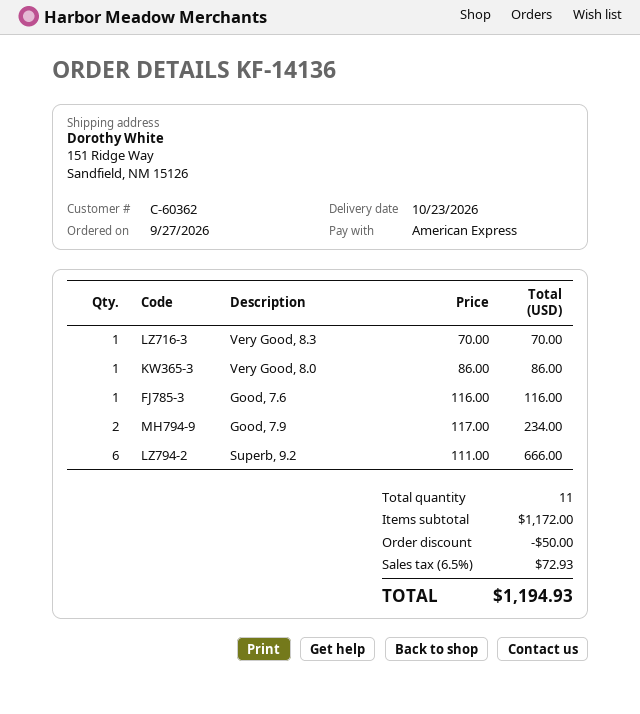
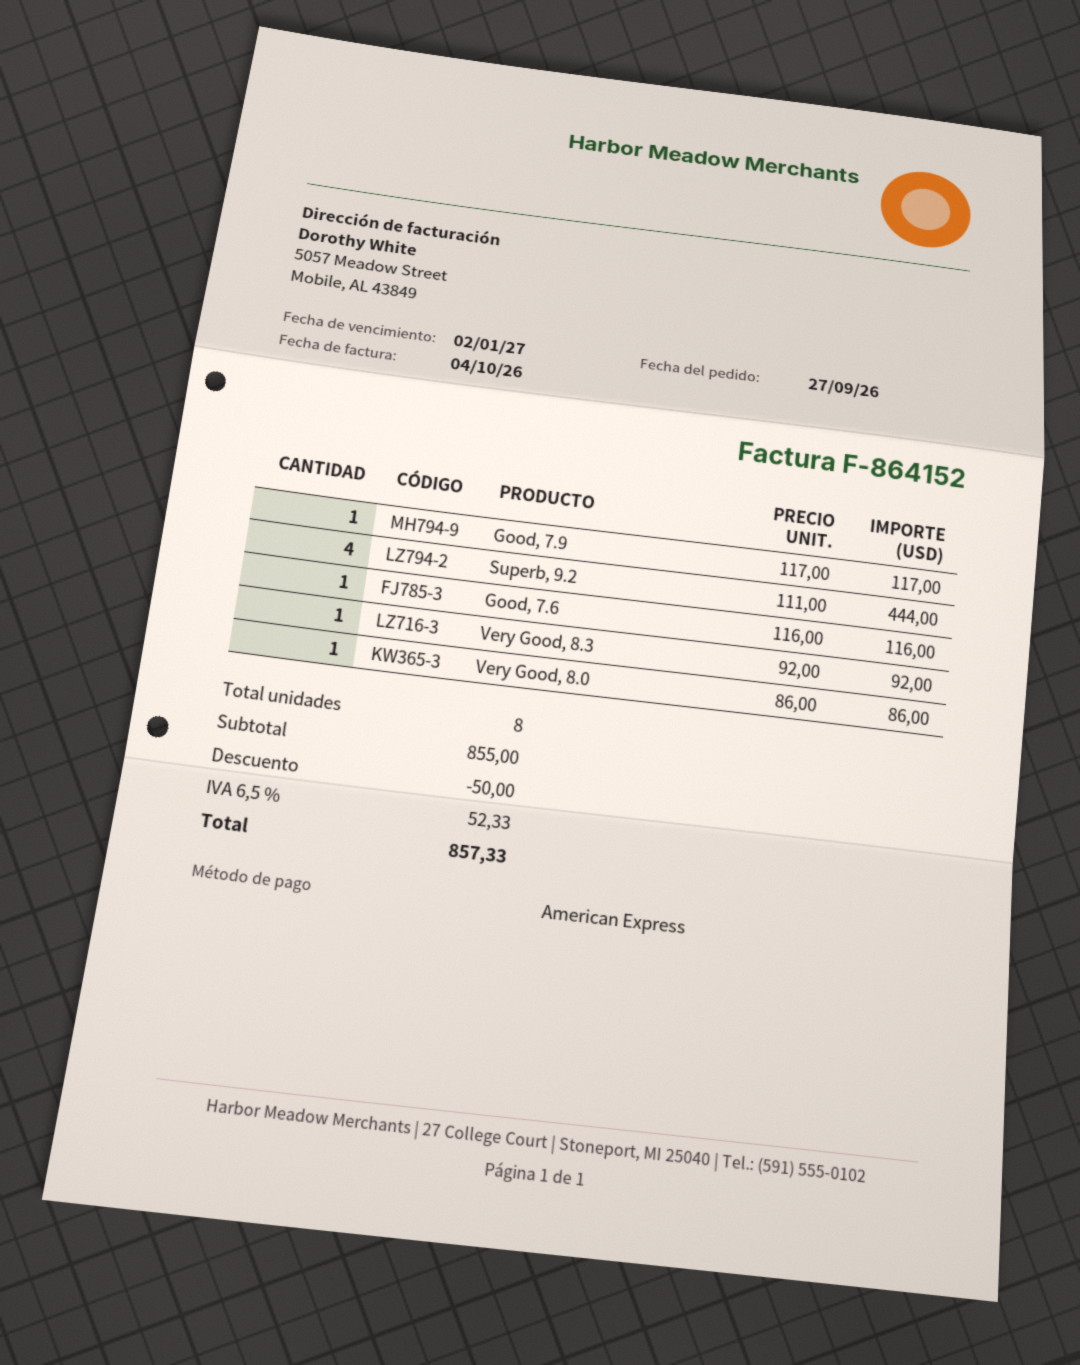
Very Good, 8.3: 1 x 70.00 = 70.00 -> 1 x 92.00 = 92.00
Good, 7.9: 2 x 117.00 = 234.00 -> 1 x 117.00 = 117.00
Superb, 9.2: 6 x 111.00 = 666.00 -> 4 x 111.00 = 444.00
total quantity: 11 -> 8
subtotal: 1172.00 -> 855.00
tax: 6.5% = 72.93 -> 6.5% = 52.33
total: 1194.93 -> 857.33

